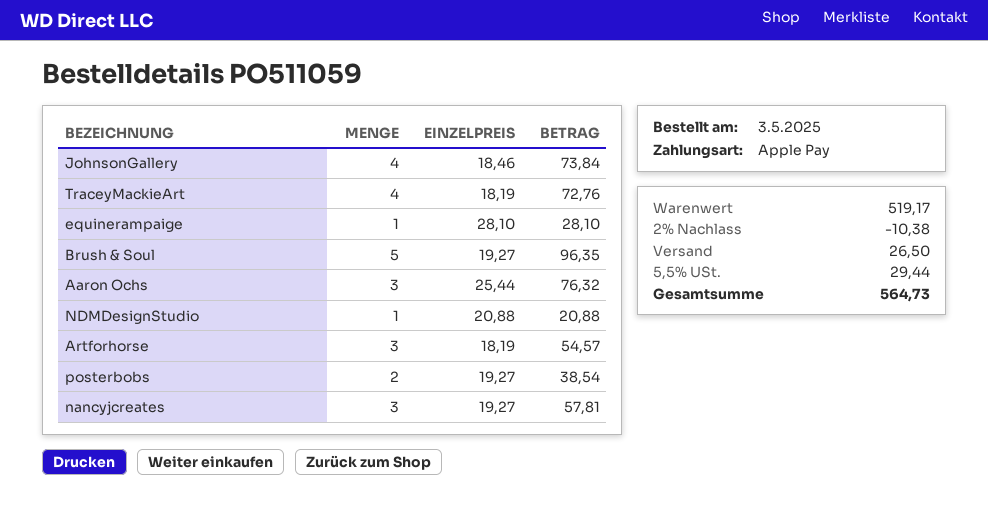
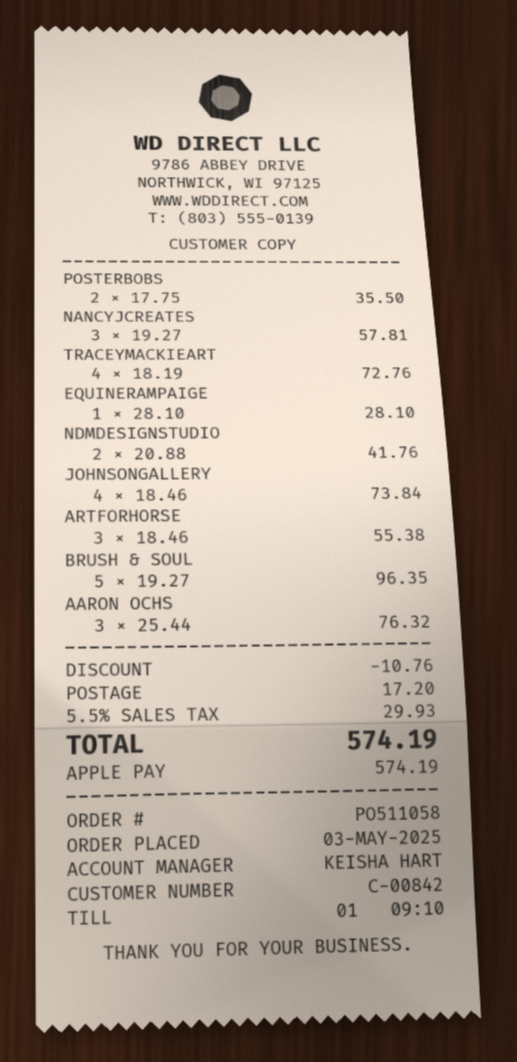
order number: PO511059 -> PO511058
NDMDesignStudio: 1 x 20.88 = 20.88 -> 2 x 20.88 = 41.76
Artforhorse: 3 x 18.19 = 54.57 -> 3 x 18.46 = 55.38
posterbobs: 2 x 19.27 = 38.54 -> 2 x 17.75 = 35.50
discount: 10.38 -> 10.76
shipping: 26.50 -> 17.20
tax: 5.5% = 29.44 -> 5.5% = 29.93
total: 564.73 -> 574.19

